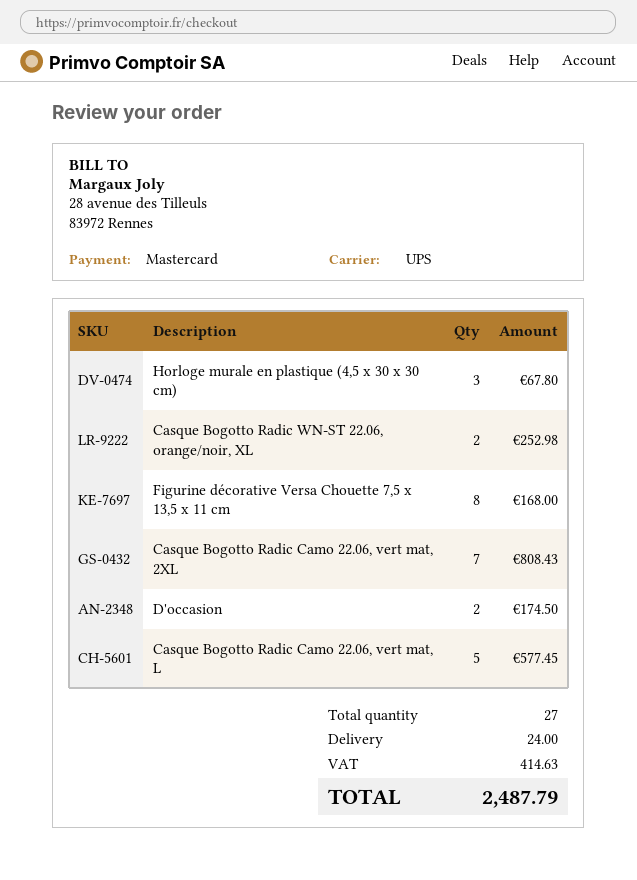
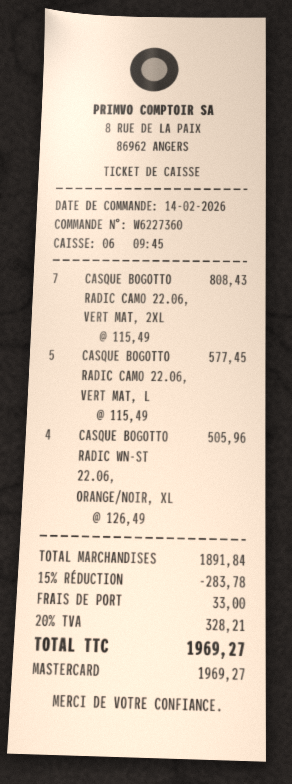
Horloge murale en plastique (4,5 x 30 x 30 cm): 3 for 67.80 -> none
Casque Bogotto Radic WN-ST 22.06, orange/noir, XL: 2 for 252.98 -> 4 for 505.96
Figurine décorative Versa Chouette 7,5 x 13,5 x 11 cm: 8 for 168.00 -> none
D'occasion: 2 for 174.50 -> none
discount: none -> 15% = 283.78
shipping: 24.00 -> 33.00
tax: 414.63 -> 328.21
total: 2487.79 -> 1969.27

